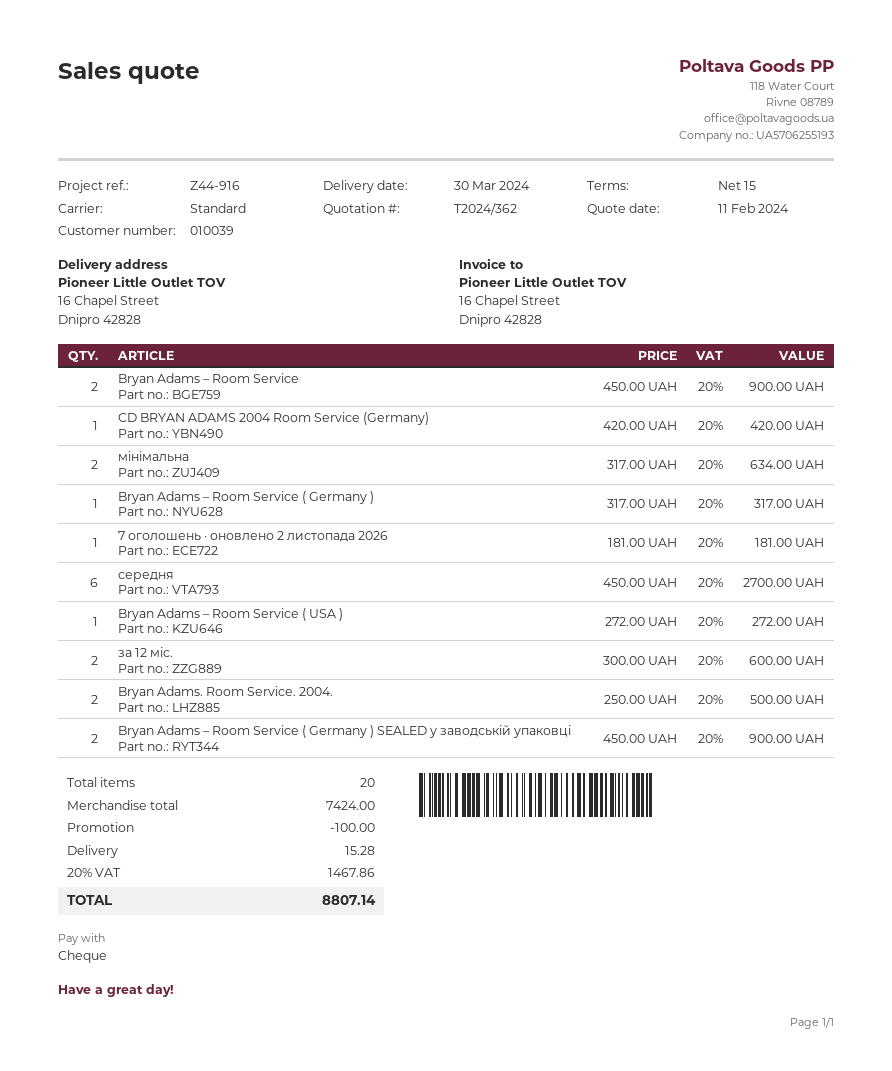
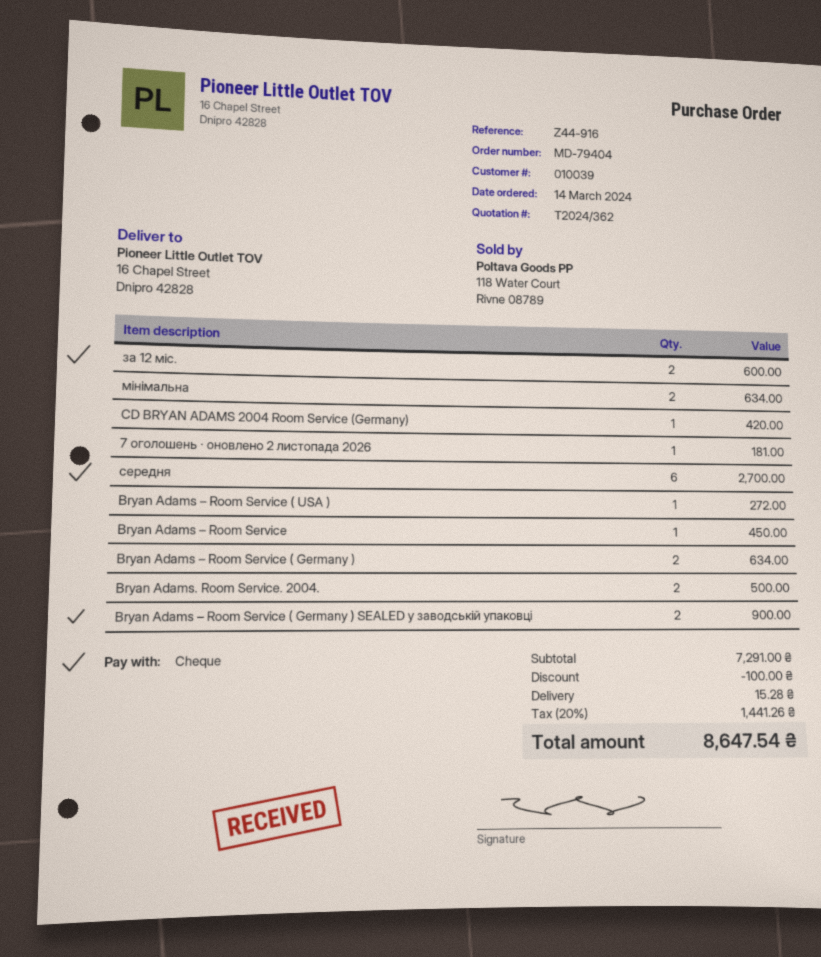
Bryan Adams – Room Service: 2 for 900.00 -> 1 for 450.00
Bryan Adams – Room Service ( Germany ): 1 for 317.00 -> 2 for 634.00
subtotal: 7424.00 -> 7291.00
tax: 20% = 1467.86 -> 20% = 1441.26
total: 8807.14 -> 8647.54

